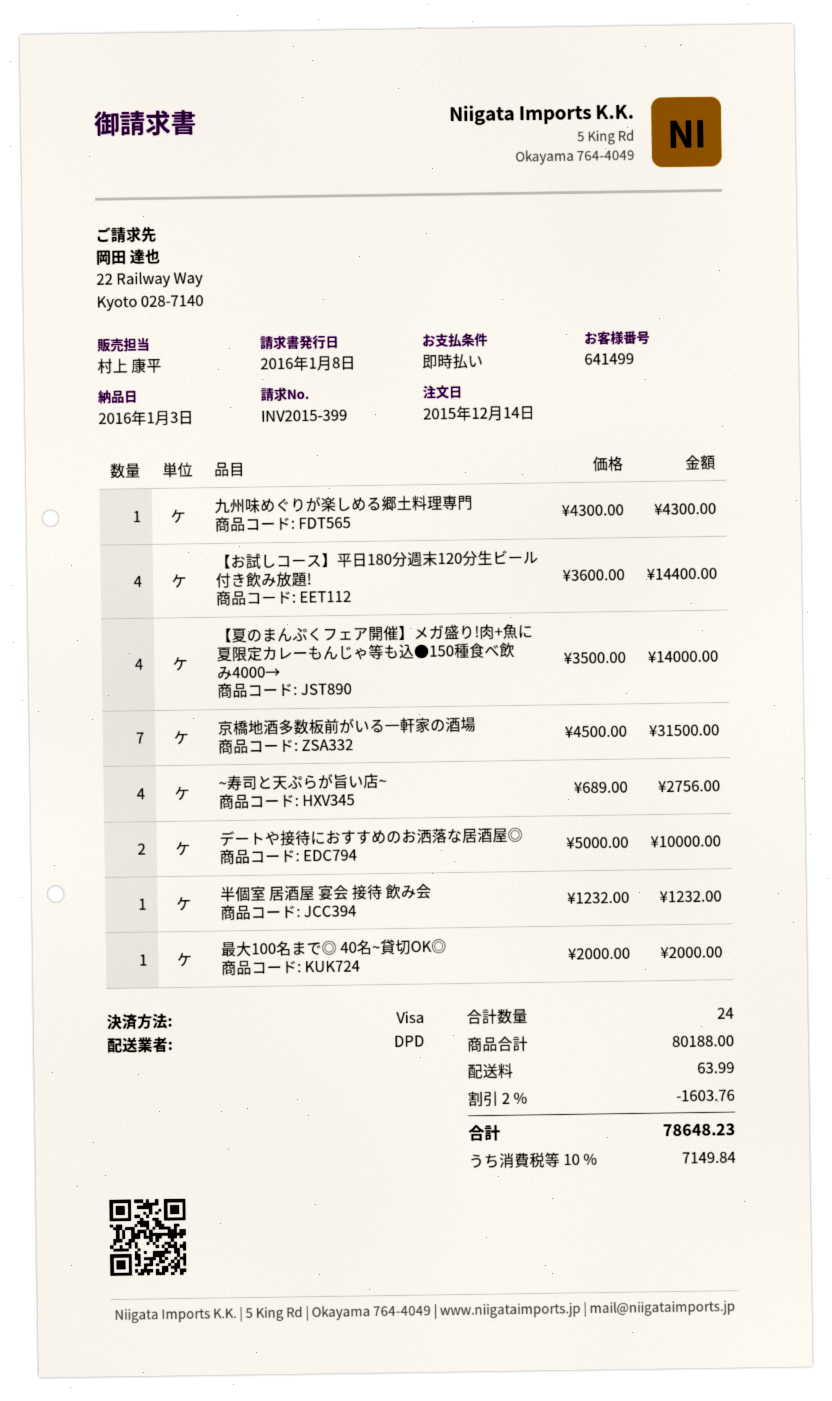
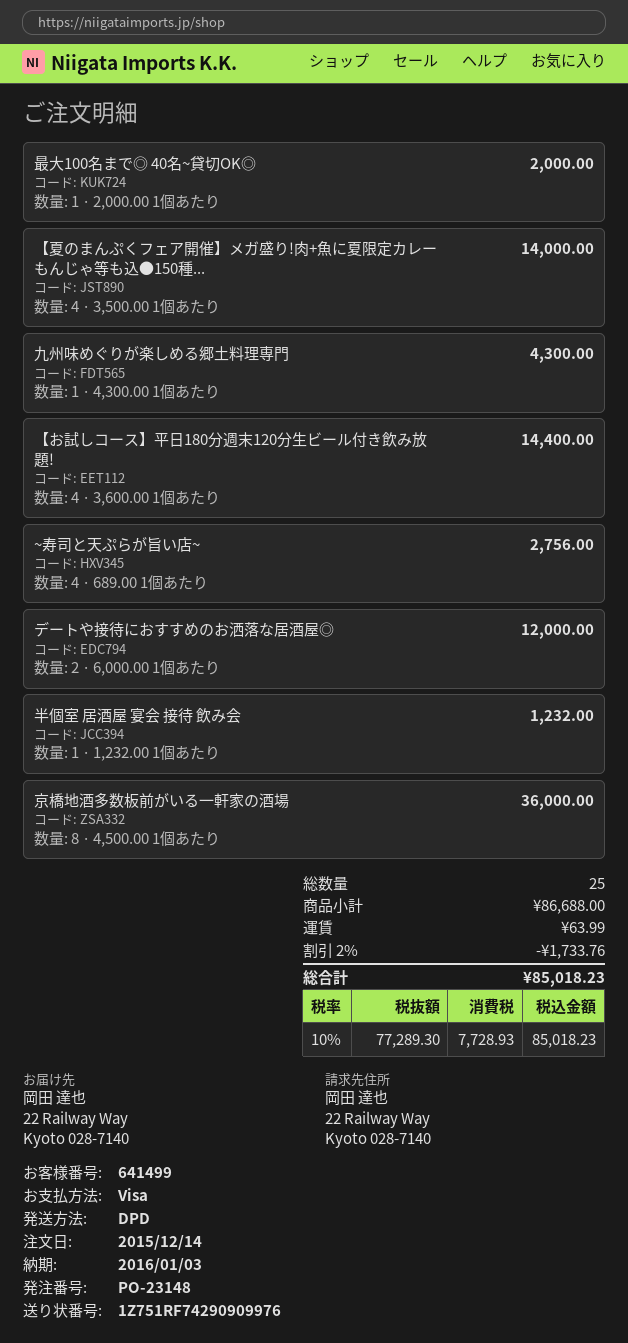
京橋地酒多数板前がいる一軒家の酒場: 7 x 4500.00 = 31500.00 -> 8 x 4500.00 = 36000.00
デートや接待におすすめのお洒落な居酒屋◎: 2 x 5000.00 = 10000.00 -> 2 x 6000.00 = 12000.00
total quantity: 24 -> 25
subtotal: 80188.00 -> 86688.00
discount: 2% = 1603.76 -> 2% = 1733.76
tax: 10% = 7149.84 -> 10% = 7728.93
total: 78648.23 -> 85018.23

